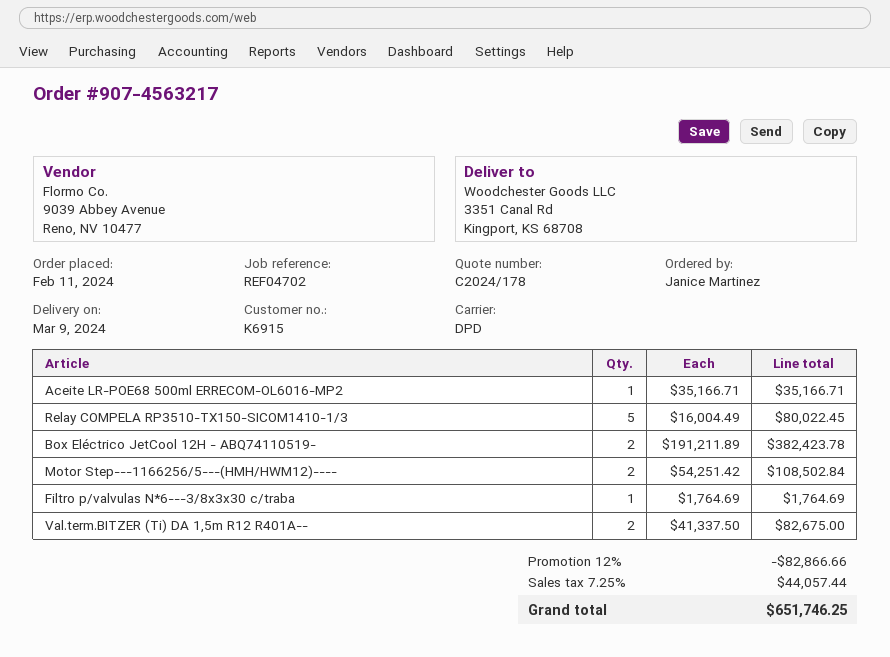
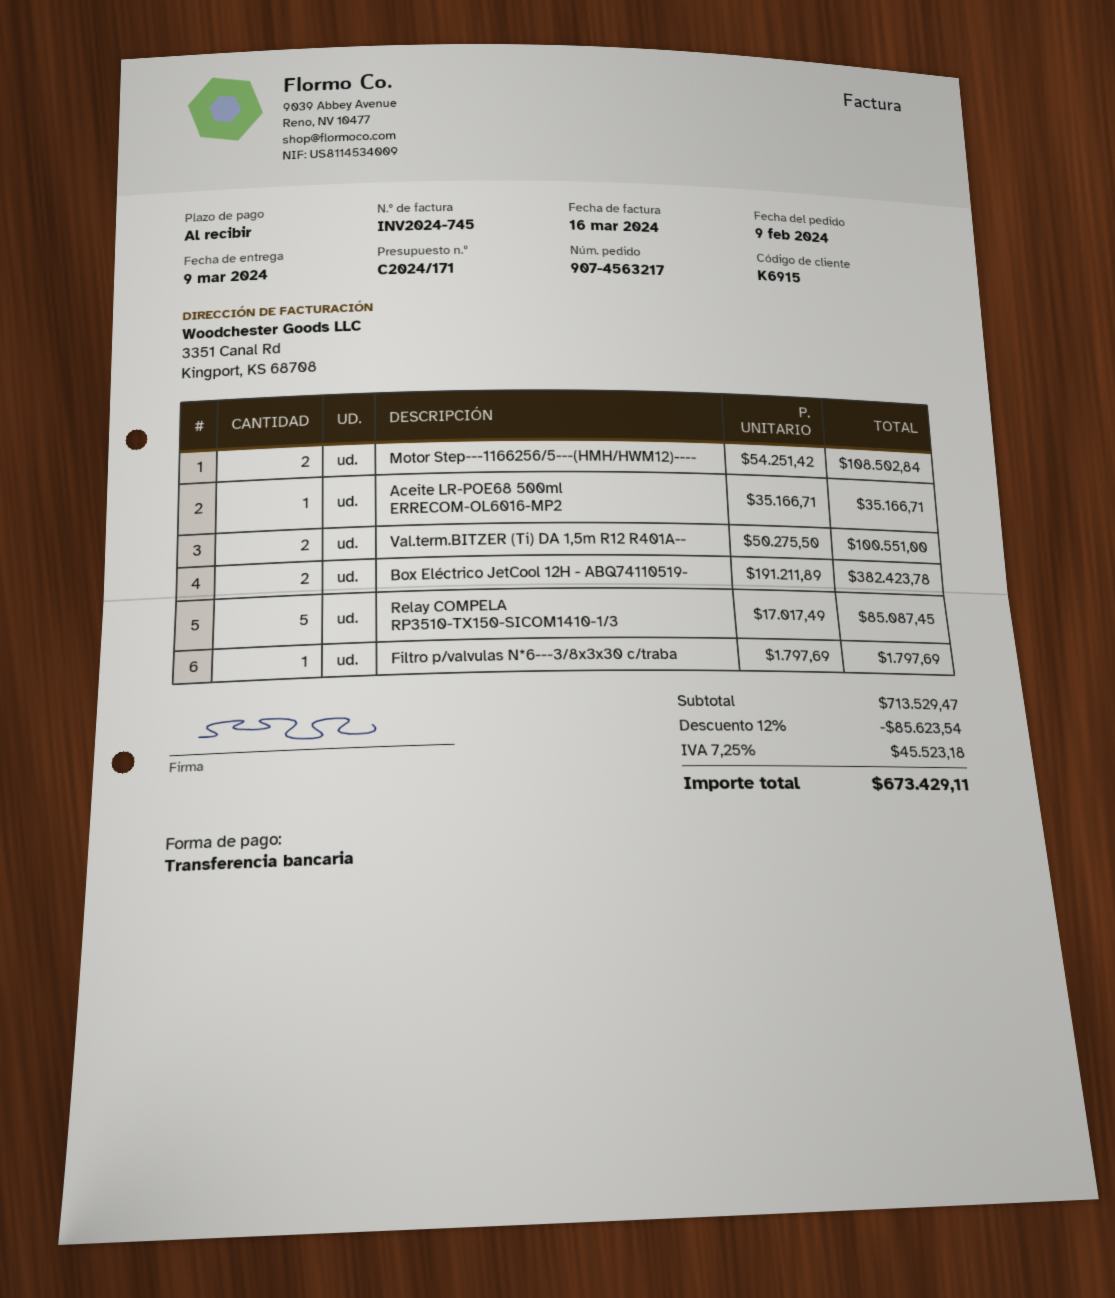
quote number: C2024/178 -> C2024/171
order date: 2024-02-11 -> 2024-02-09
Relay COMPELA RP3510-TX150-SICOM1410-1/3: 5 x 16004.49 = 80022.45 -> 5 x 17017.49 = 85087.45
Filtro p/valvulas N*6---3/8x3x30 c/traba: 1 x 1764.69 = 1764.69 -> 1 x 1797.69 = 1797.69
Val.term.BITZER (Ti) DA 1,5m R12 R401A--: 2 x 41337.50 = 82675.00 -> 2 x 50275.50 = 100551.00
discount: 12% = 82866.66 -> 12% = 85623.54
tax: 7.25% = 44057.44 -> 7.25% = 45523.18
total: 651746.25 -> 673429.11

